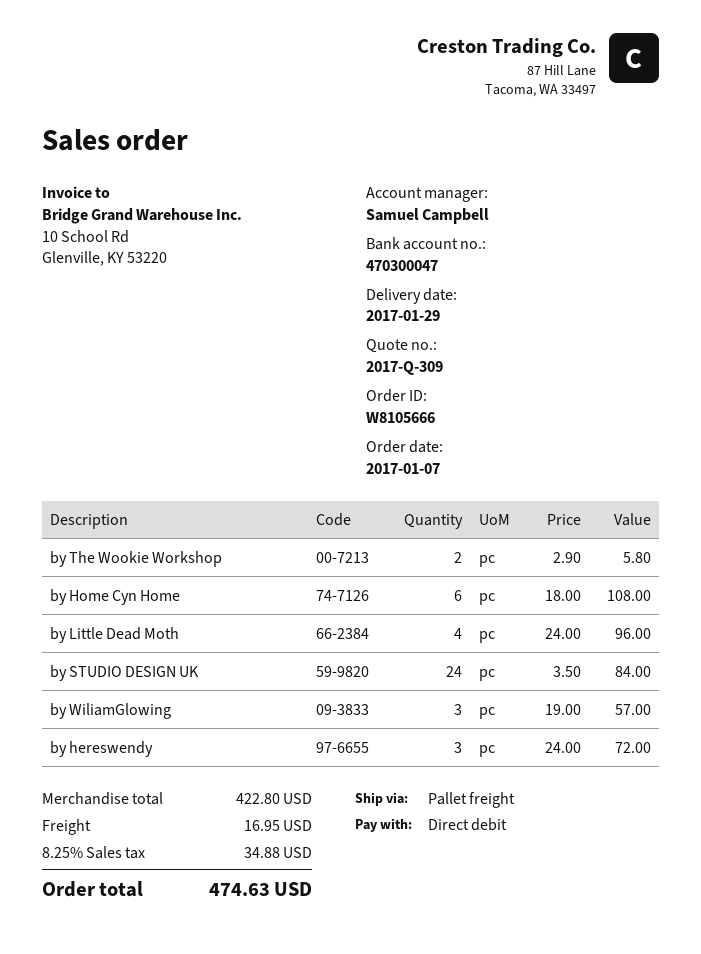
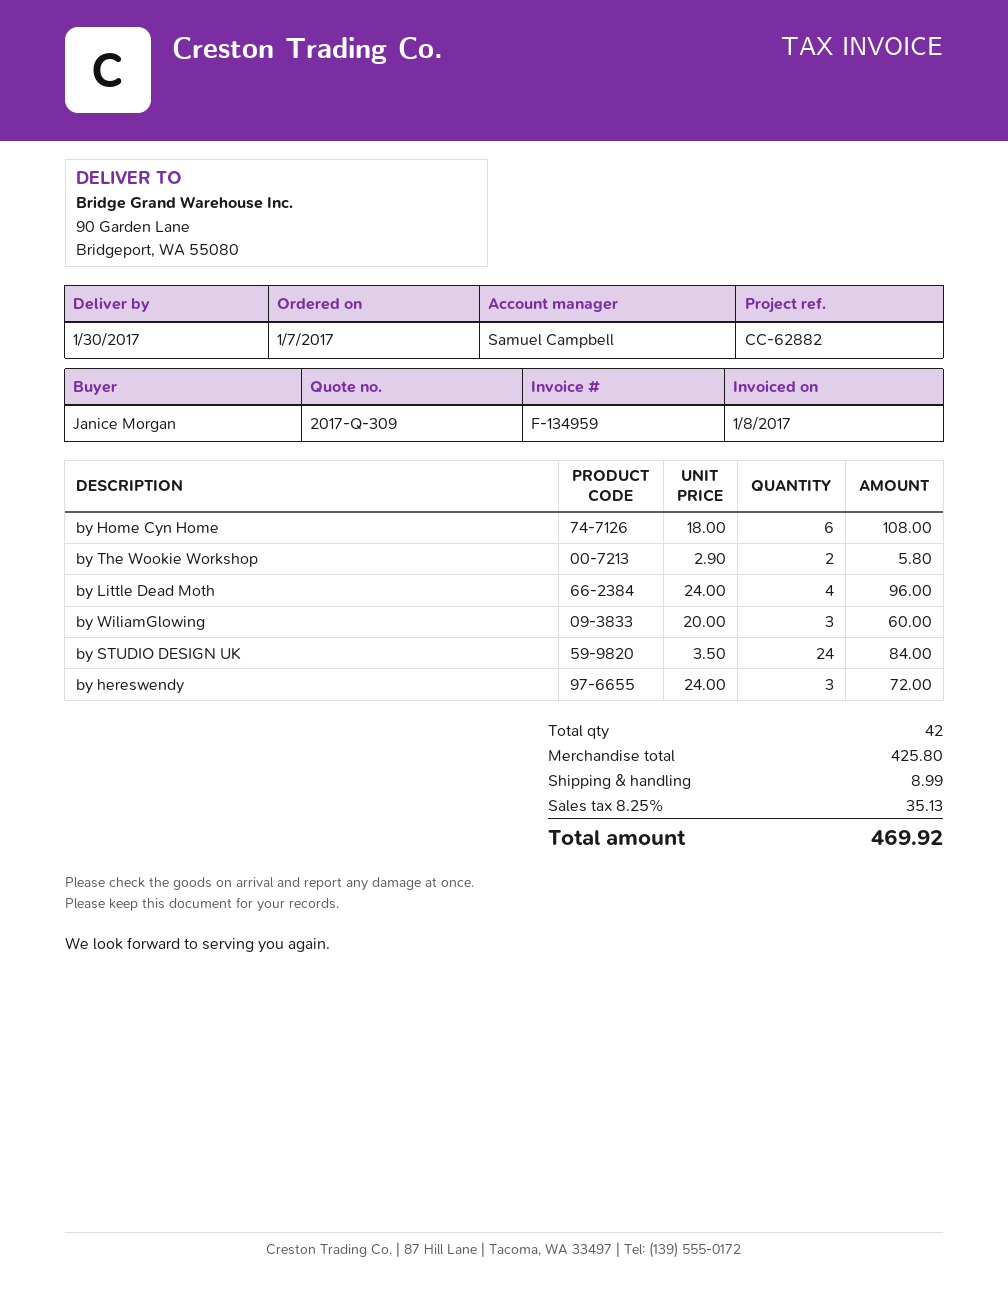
delivery date: 2017-01-29 -> 2017-01-30
by WiliamGlowing: 3 x 19.00 = 57.00 -> 3 x 20.00 = 60.00
subtotal: 422.80 -> 425.80
shipping: 16.95 -> 8.99
tax: 8.25% = 34.88 -> 8.25% = 35.13
total: 474.63 -> 469.92

